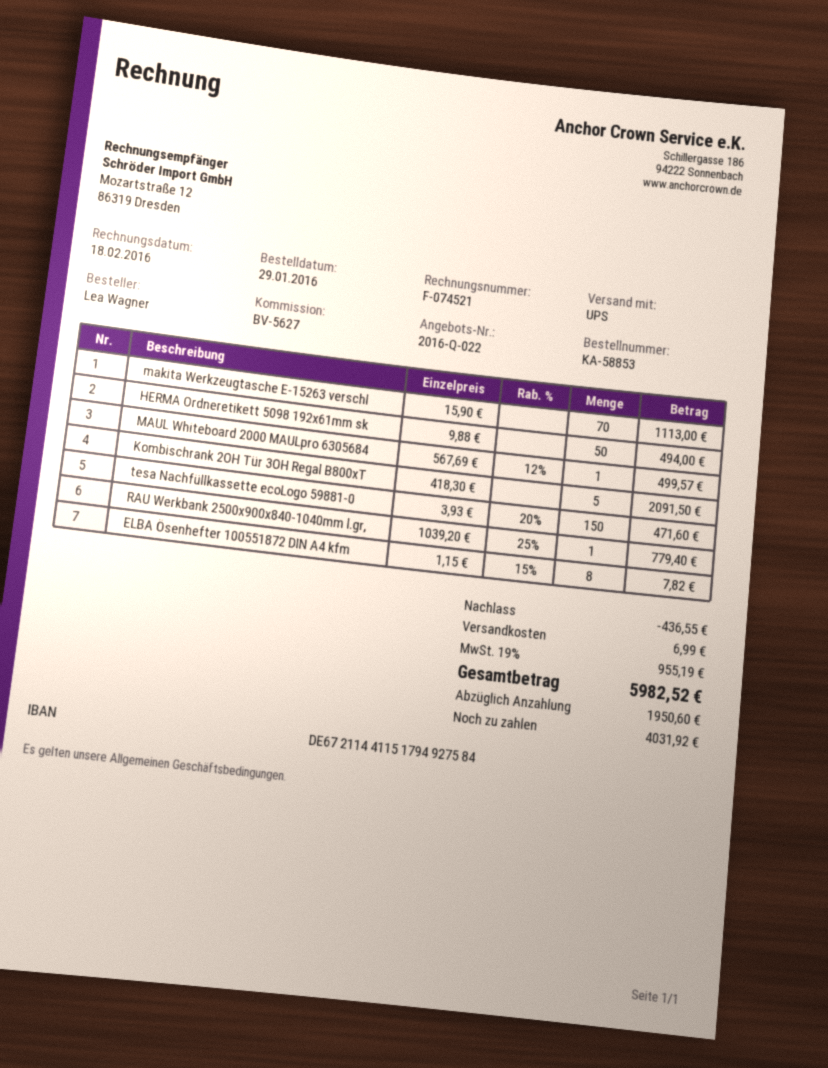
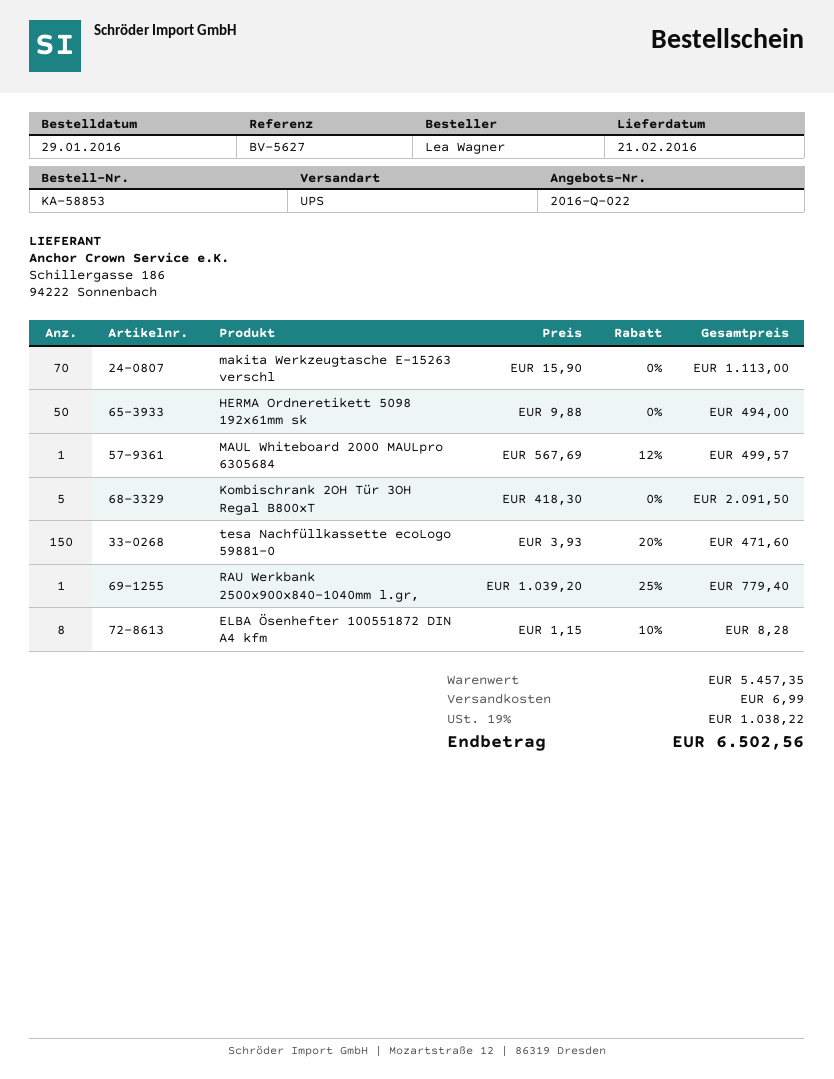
ELBA Ösenhefter 100551872 DIN A4 kfm: 8 x 1.15 - 15% = 7.82 -> 8 x 1.15 - 10% = 8.28
discount: 436.55 -> none
tax: 19% = 955.19 -> 19% = 1038.22
total: 5982.52 -> 6502.56

